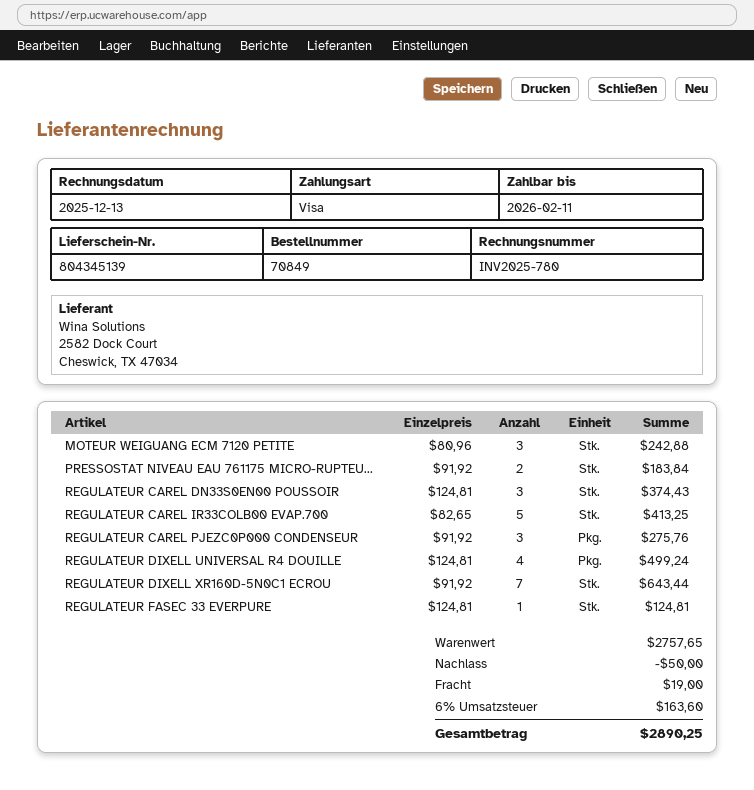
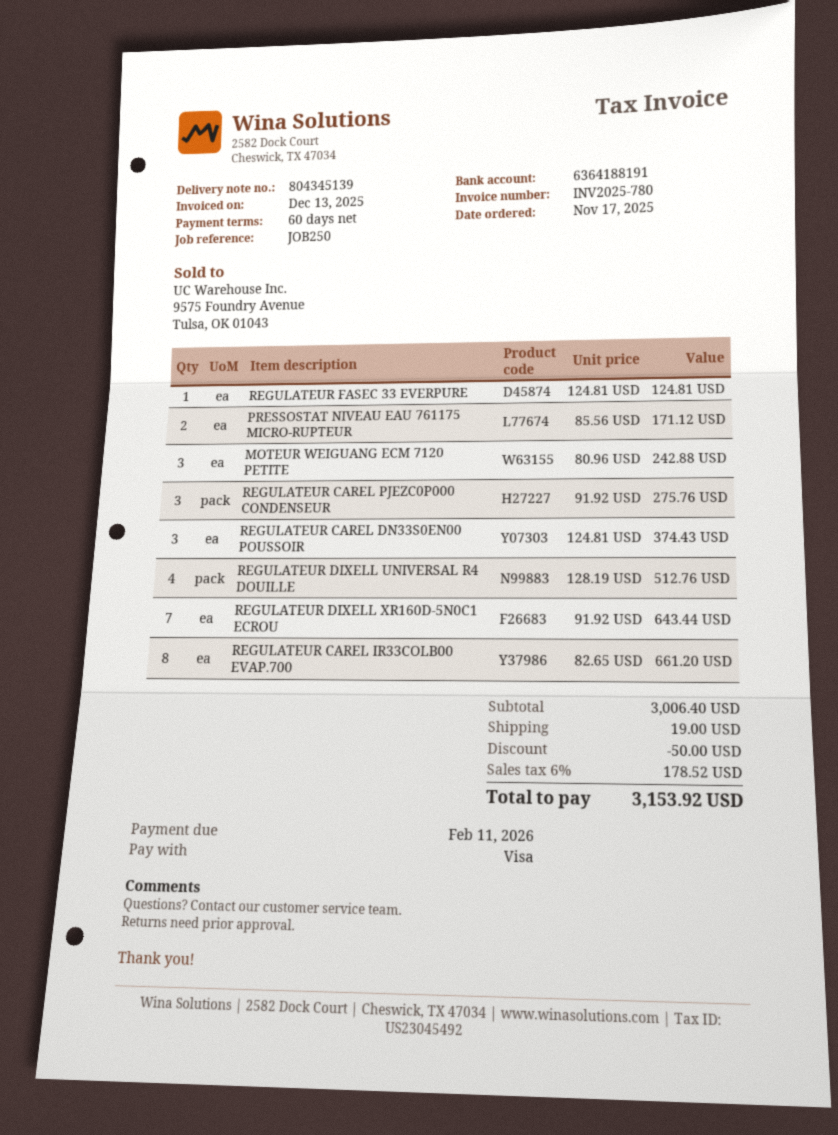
PRESSOSTAT NIVEAU EAU 761175 MICRO-RUPTEU...: 2 x 91.92 = 183.84 -> 2 x 85.56 = 171.12
REGULATEUR CAREL IR33COLB00 EVAP.700: 5 x 82.65 = 413.25 -> 8 x 82.65 = 661.20
REGULATEUR DIXELL UNIVERSAL R4 DOUILLE: 4 x 124.81 = 499.24 -> 4 x 128.19 = 512.76
subtotal: 2757.65 -> 3006.40
tax: 6% = 163.60 -> 6% = 178.52
total: 2890.25 -> 3153.92

